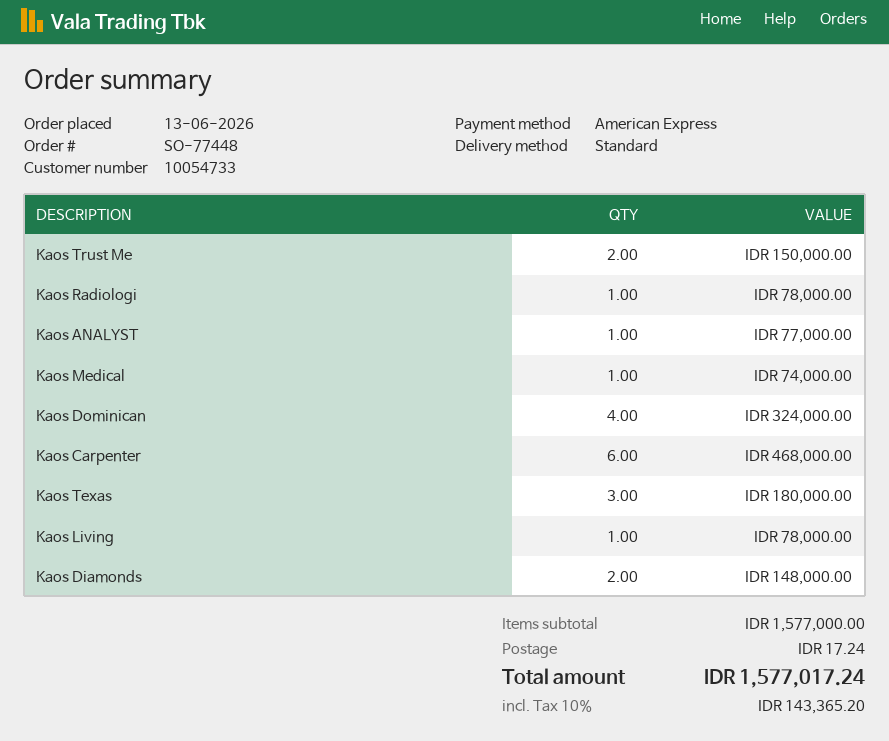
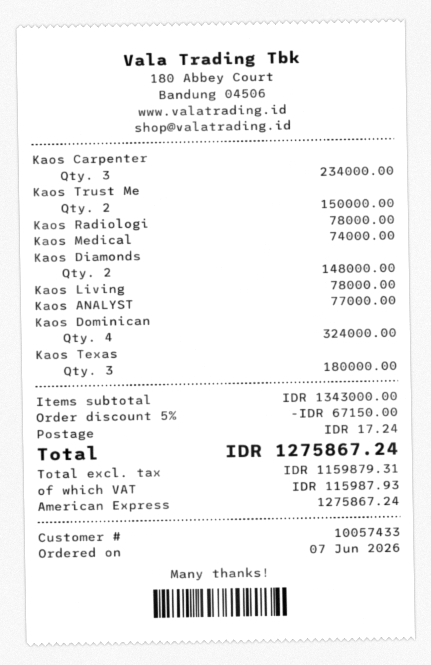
order date: 2026-06-13 -> 2026-06-07
customer number: 10054733 -> 10057433
Kaos Carpenter: 6 for 468000.00 -> 3 for 234000.00
subtotal: 1577000.00 -> 1343000.00
discount: none -> 5% = 67150.00
tax: 143365.20 -> 115987.93
total: 1577017.24 -> 1275867.24

